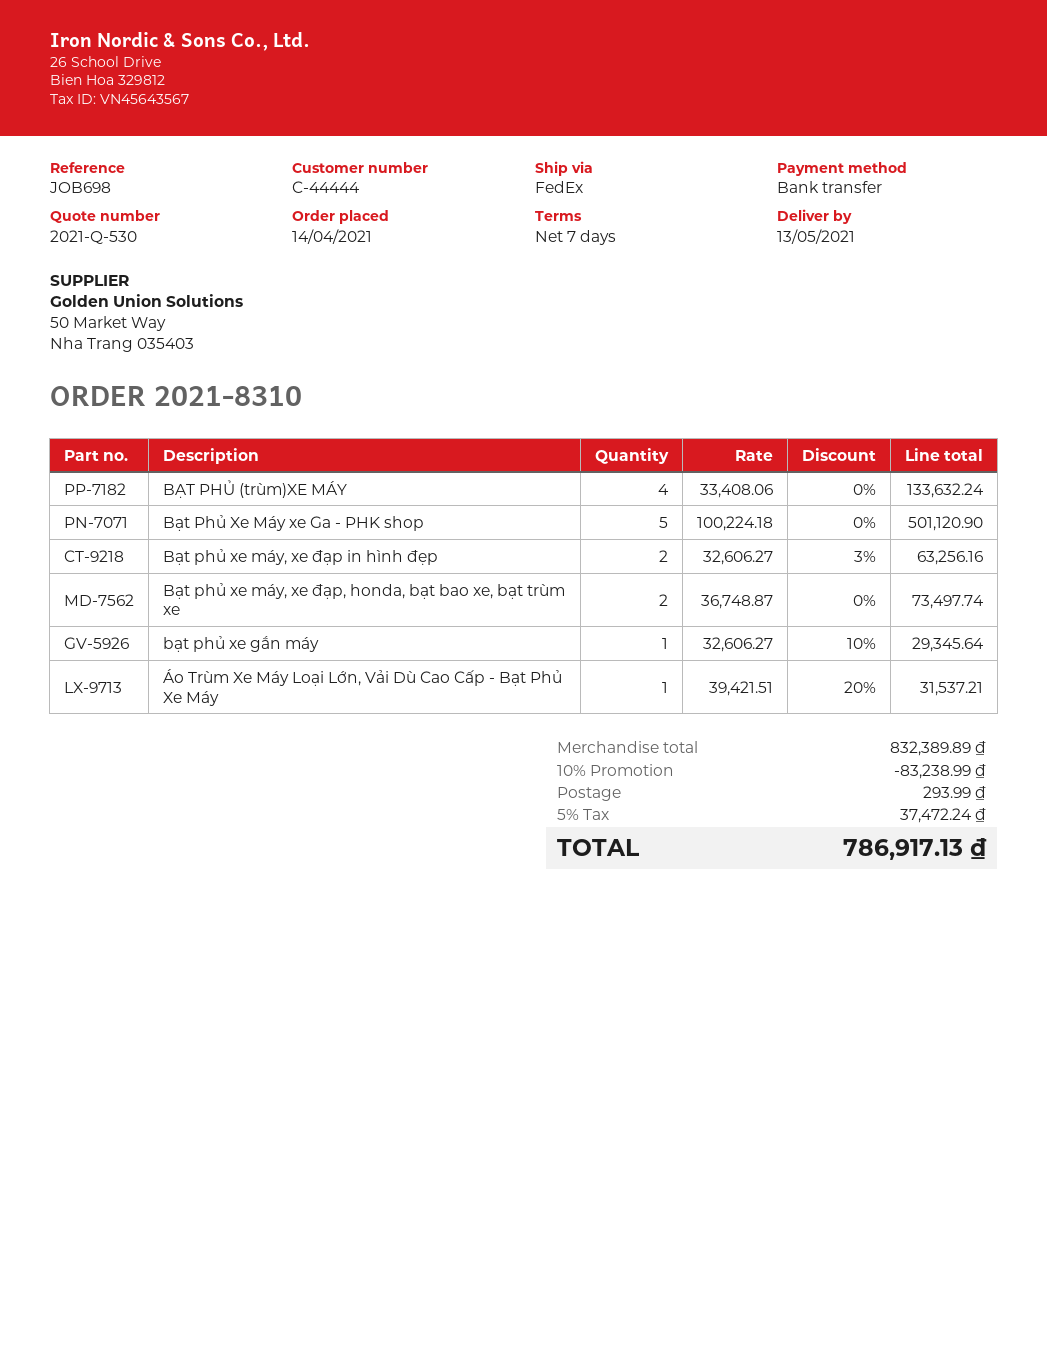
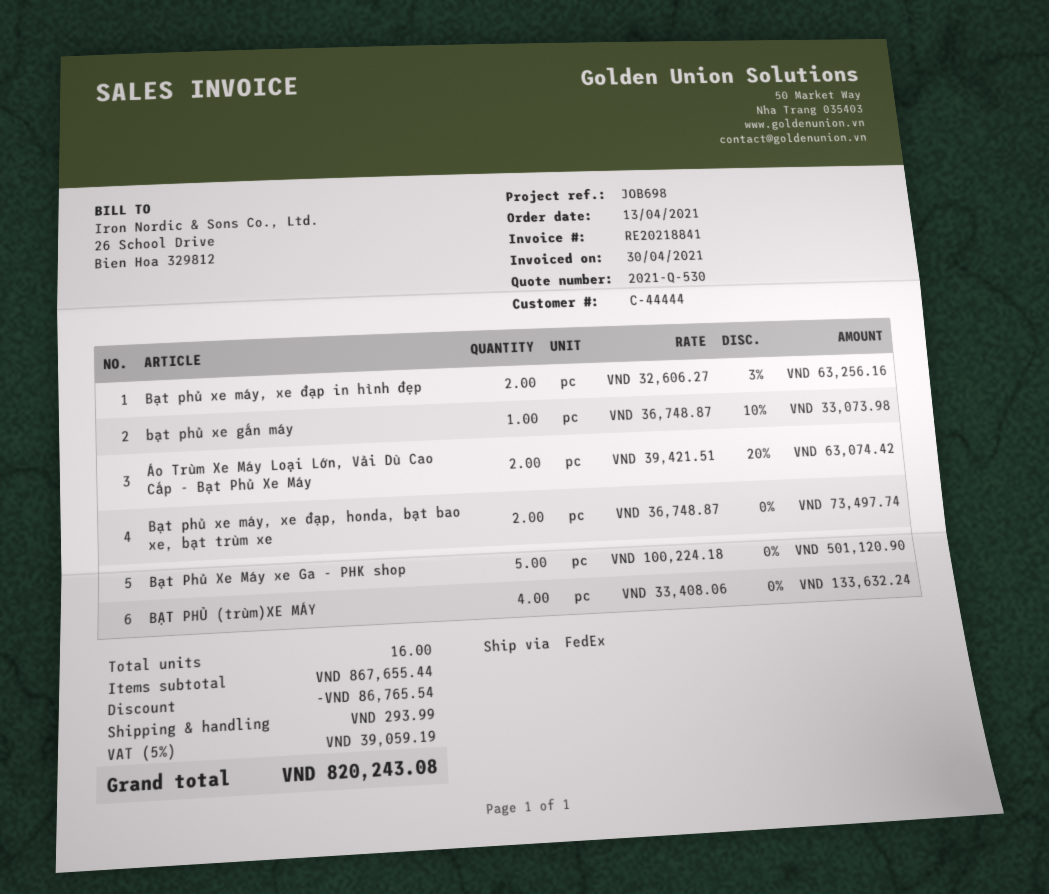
order date: 2021-04-14 -> 2021-04-13
bạt phủ xe gắn máy: 1 x 32606.27 - 10% = 29345.64 -> 1 x 36748.87 - 10% = 33073.98
Áo Trùm Xe Máy Loại Lớn, Vải Dù Cao Cấp - Bạt Phủ Xe Máy: 1 x 39421.51 - 20% = 31537.21 -> 2 x 39421.51 - 20% = 63074.42
subtotal: 832389.89 -> 867655.44
discount: 83238.99 -> 86765.54
tax: 5% = 37472.24 -> 5% = 39059.19
total: 786917.13 -> 820243.08

